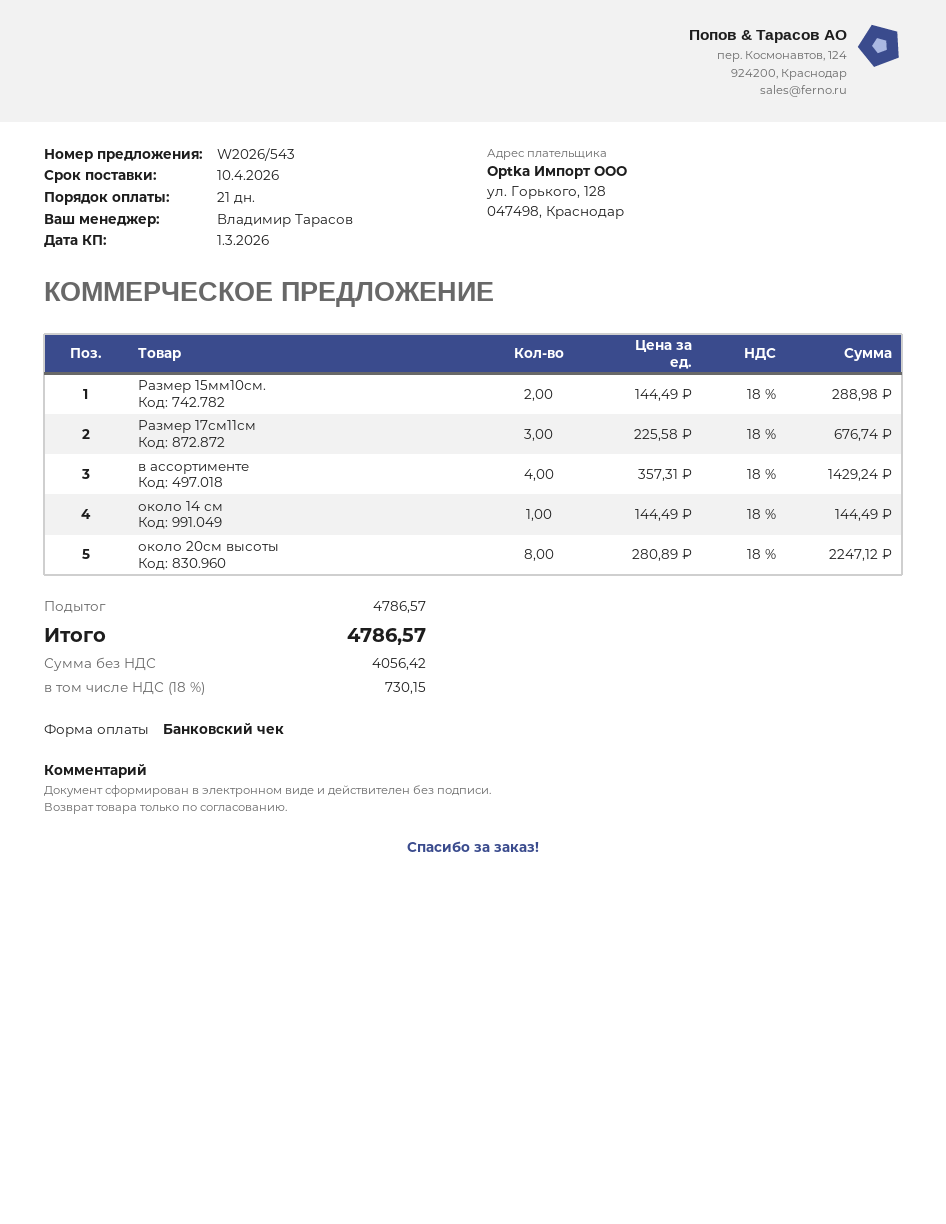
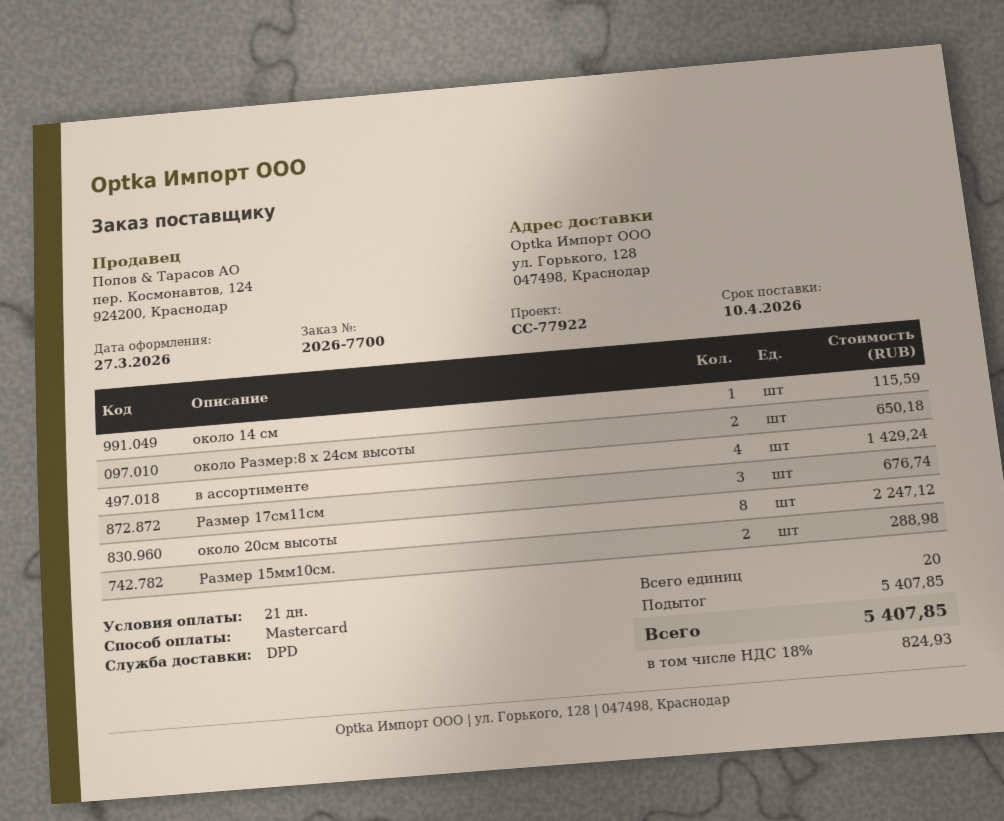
payment method: cheque -> Mastercard
около 14 см: 1 for 144.49 -> 1 for 115.59
около Размер:8 х 24см высоты: none -> 2 for 650.18
subtotal: 4786.57 -> 5407.85
tax: 18% = 730.15 -> 18% = 824.93
total: 4786.57 -> 5407.85

